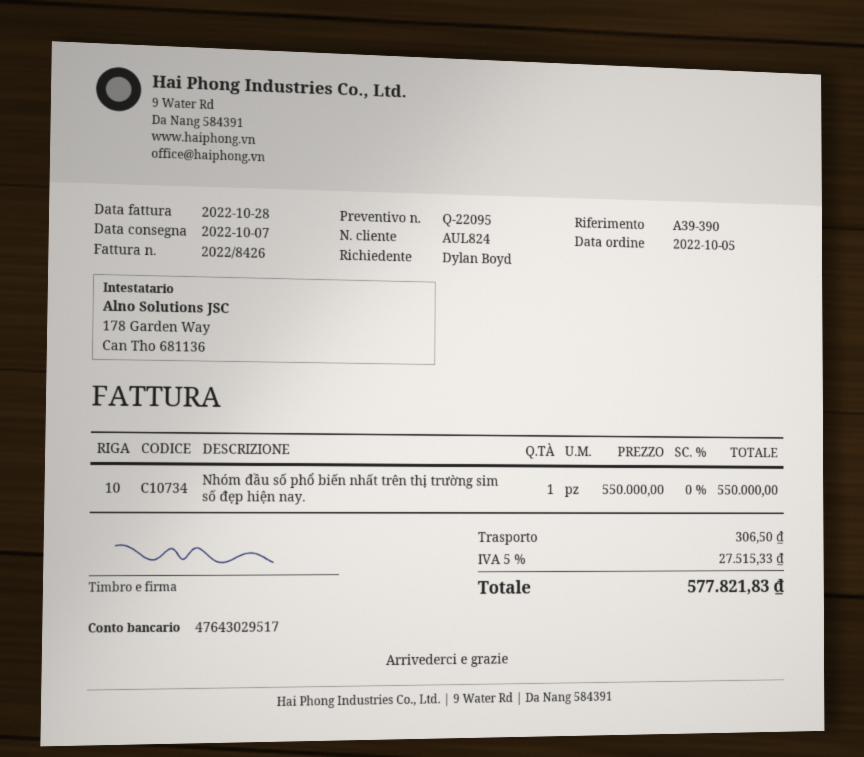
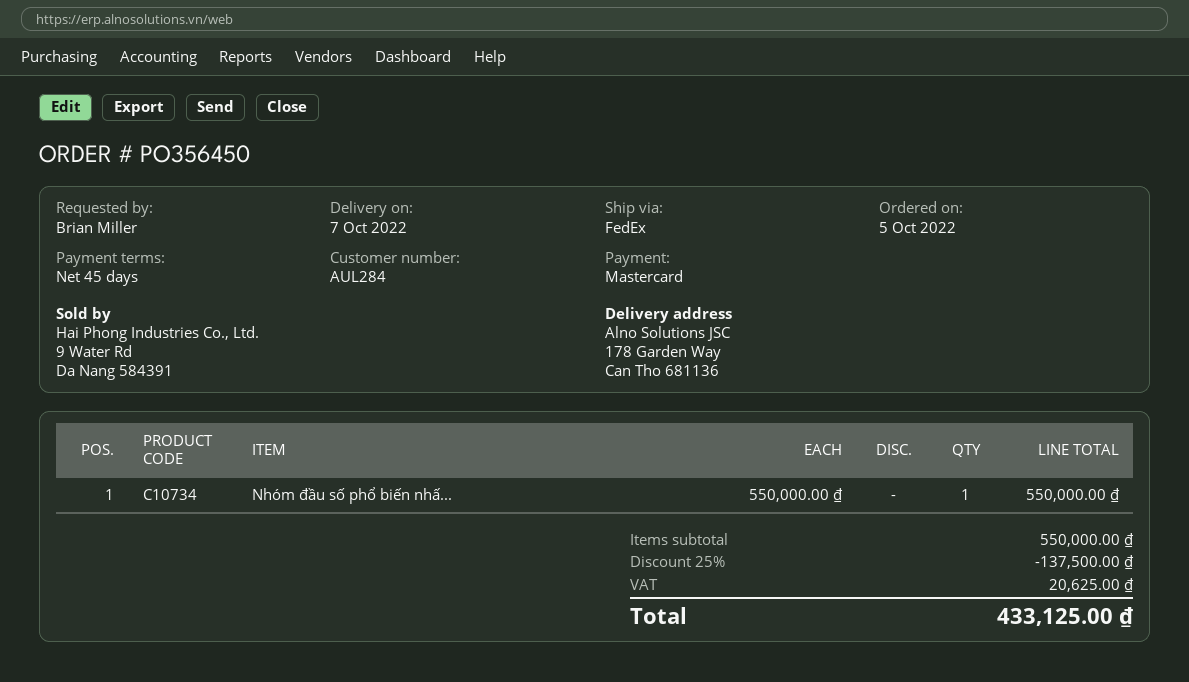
customer number: AUL824 -> AUL284
ordered by: Dylan Boyd -> Brian Miller
discount: none -> 25% = 137500.00
shipping: 306.50 -> none
tax: 27515.33 -> 20625.00
total: 577821.83 -> 433125.00

